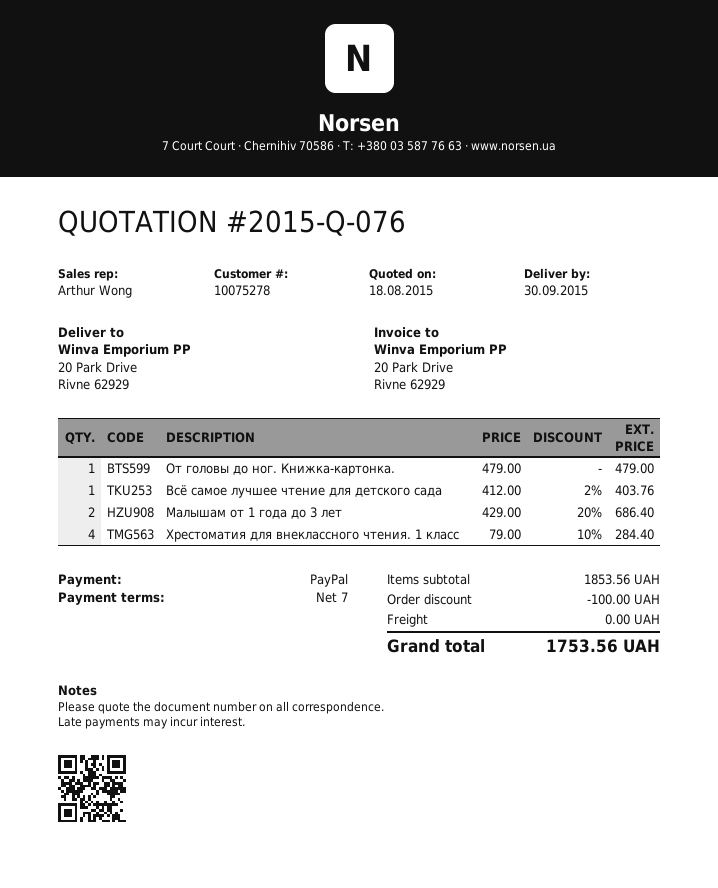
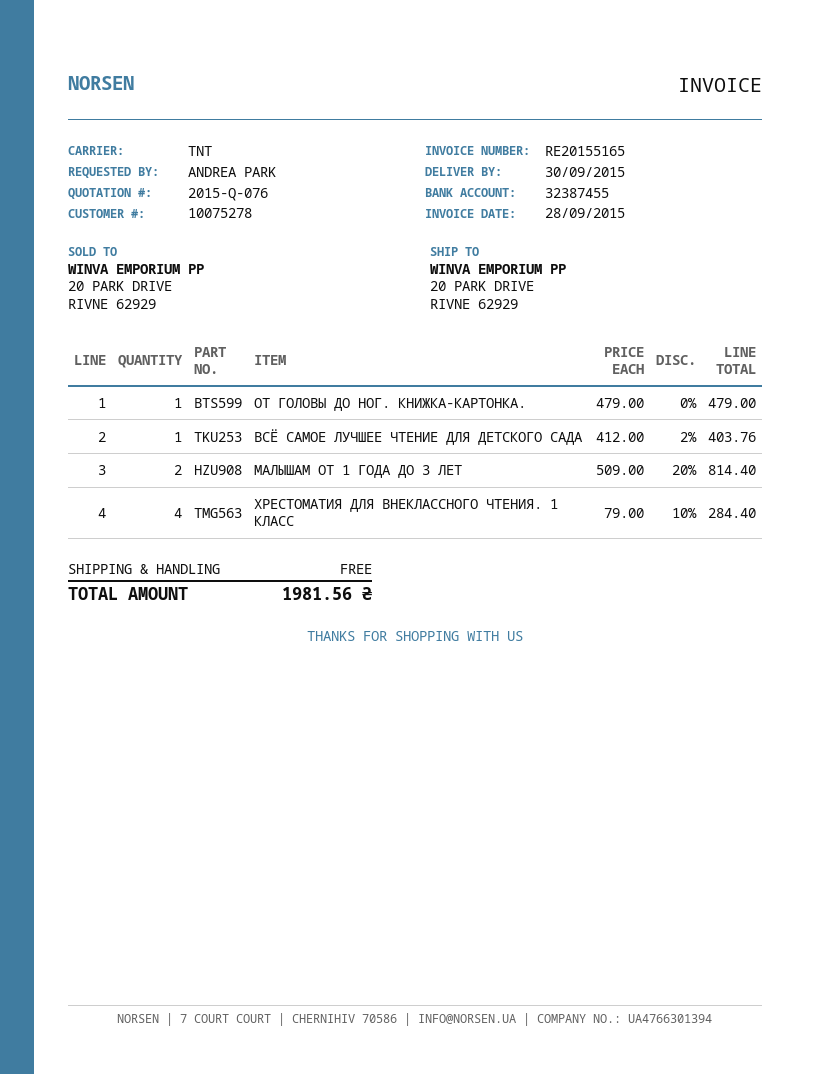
Малышам от 1 года до 3 лет: 2 x 429.00 - 20% = 686.40 -> 2 x 509.00 - 20% = 814.40
discount: 100.00 -> none
total: 1753.56 -> 1981.56

